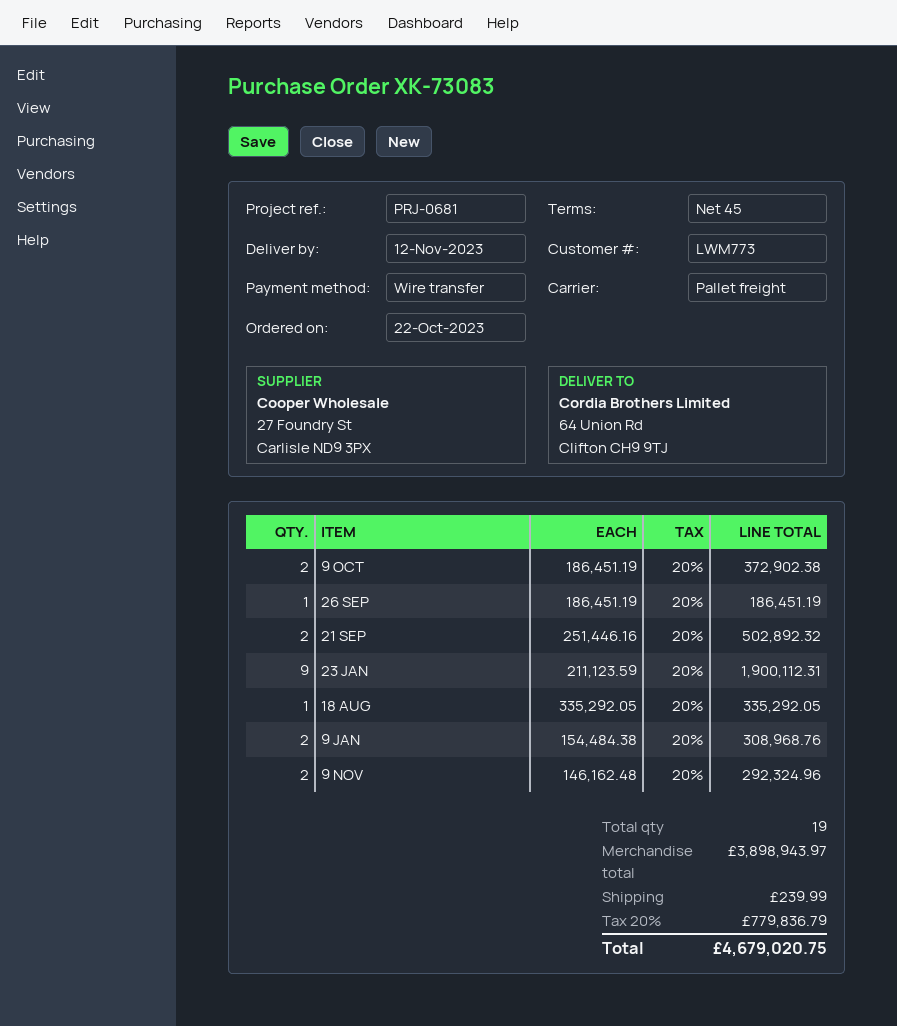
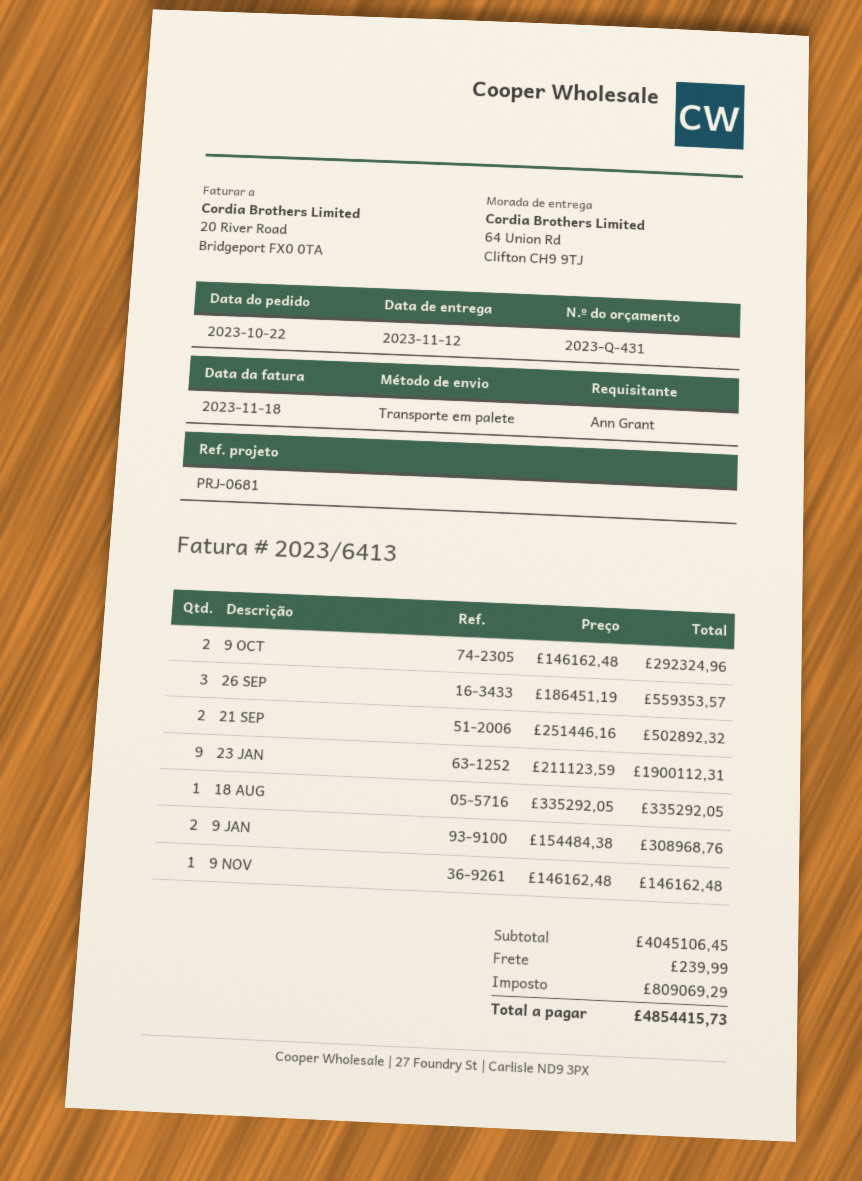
9 OCT: 2 x 186451.19 = 372902.38 -> 2 x 146162.48 = 292324.96
26 SEP: 1 x 186451.19 = 186451.19 -> 3 x 186451.19 = 559353.57
9 NOV: 2 x 146162.48 = 292324.96 -> 1 x 146162.48 = 146162.48
subtotal: 3898943.97 -> 4045106.45
tax: 779836.79 -> 809069.29
total: 4679020.75 -> 4854415.73

